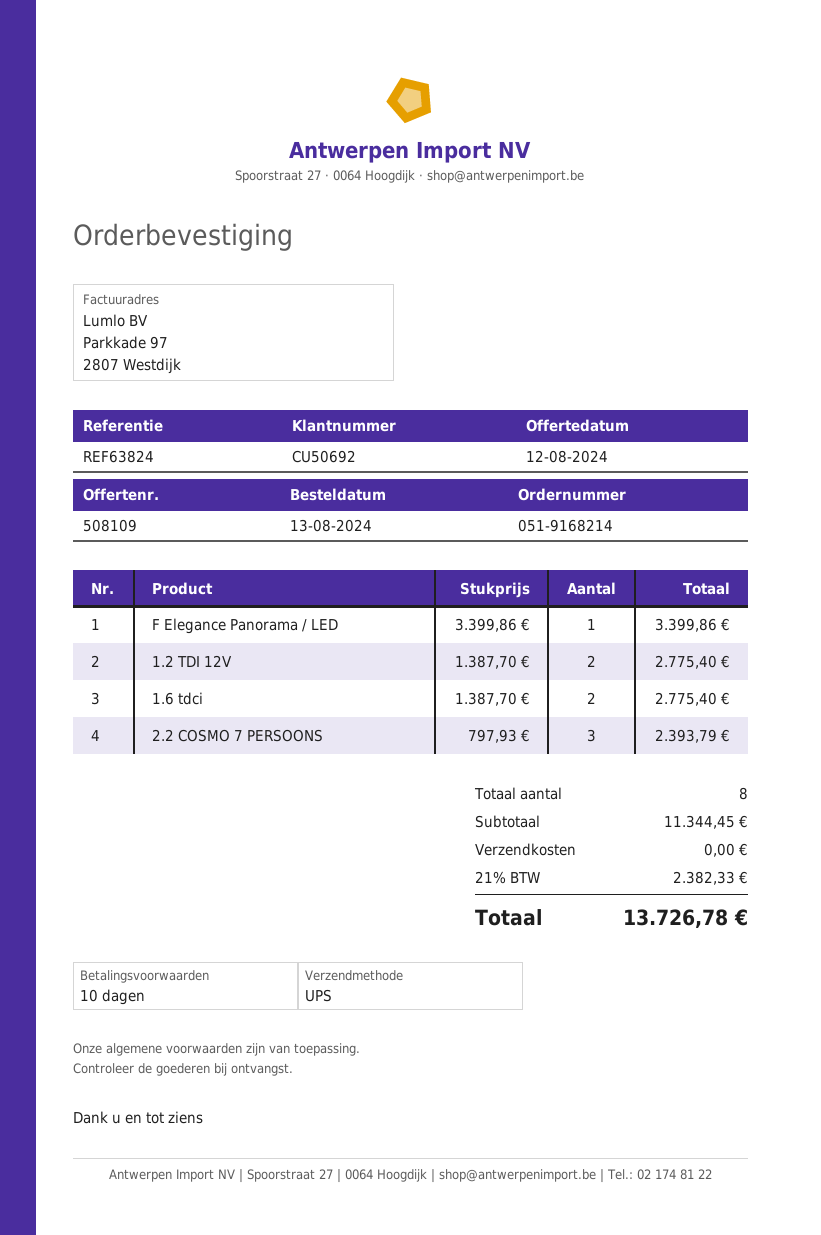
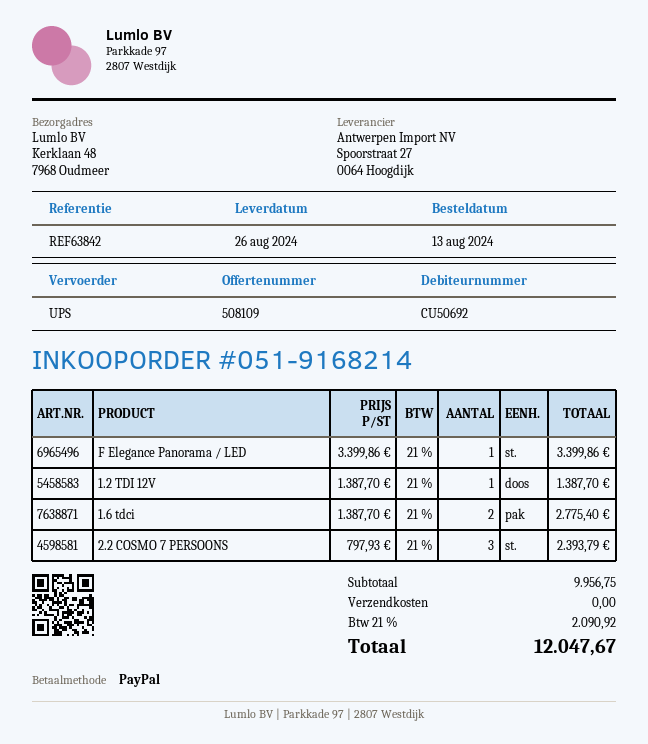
reference: REF63824 -> REF63842
1.2 TDI 12V: 2 x 1387.70 = 2775.40 -> 1 x 1387.70 = 1387.70
subtotal: 11344.45 -> 9956.75
tax: 21% = 2382.33 -> 21% = 2090.92
total: 13726.78 -> 12047.67

